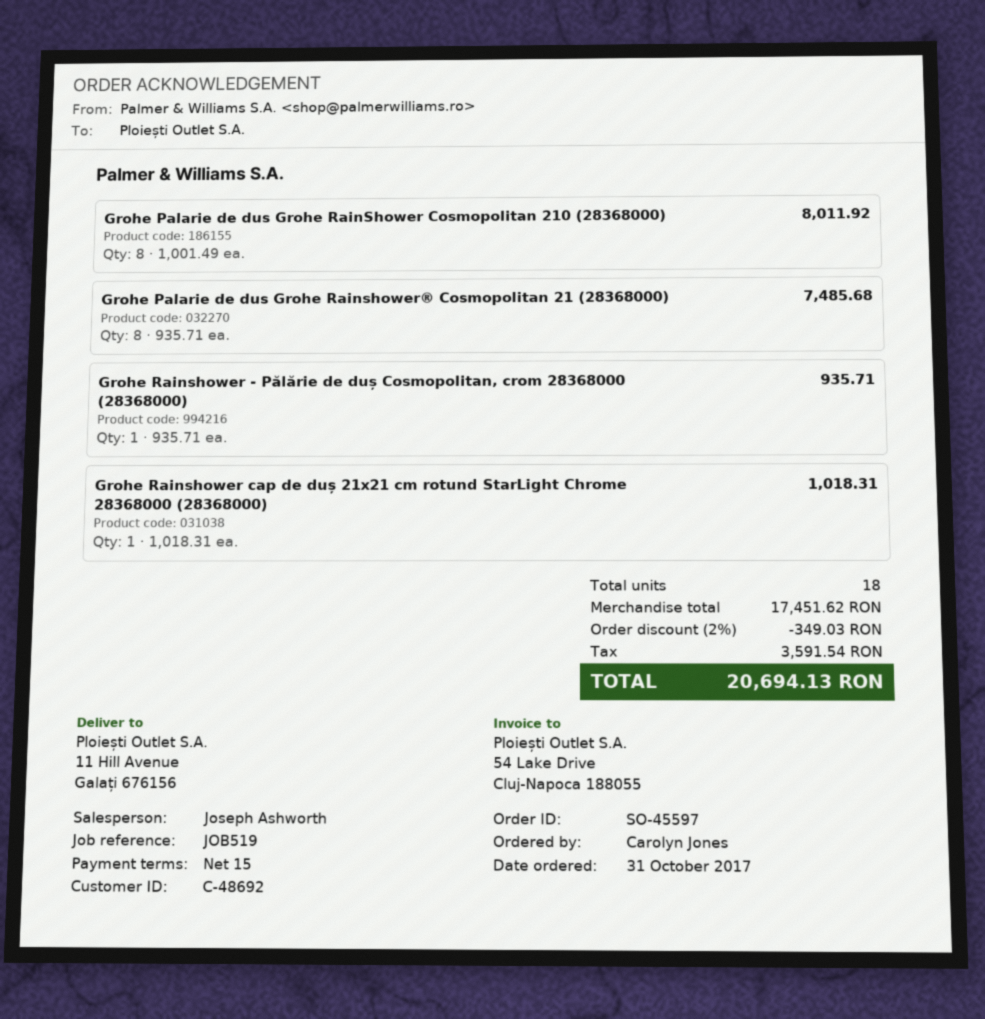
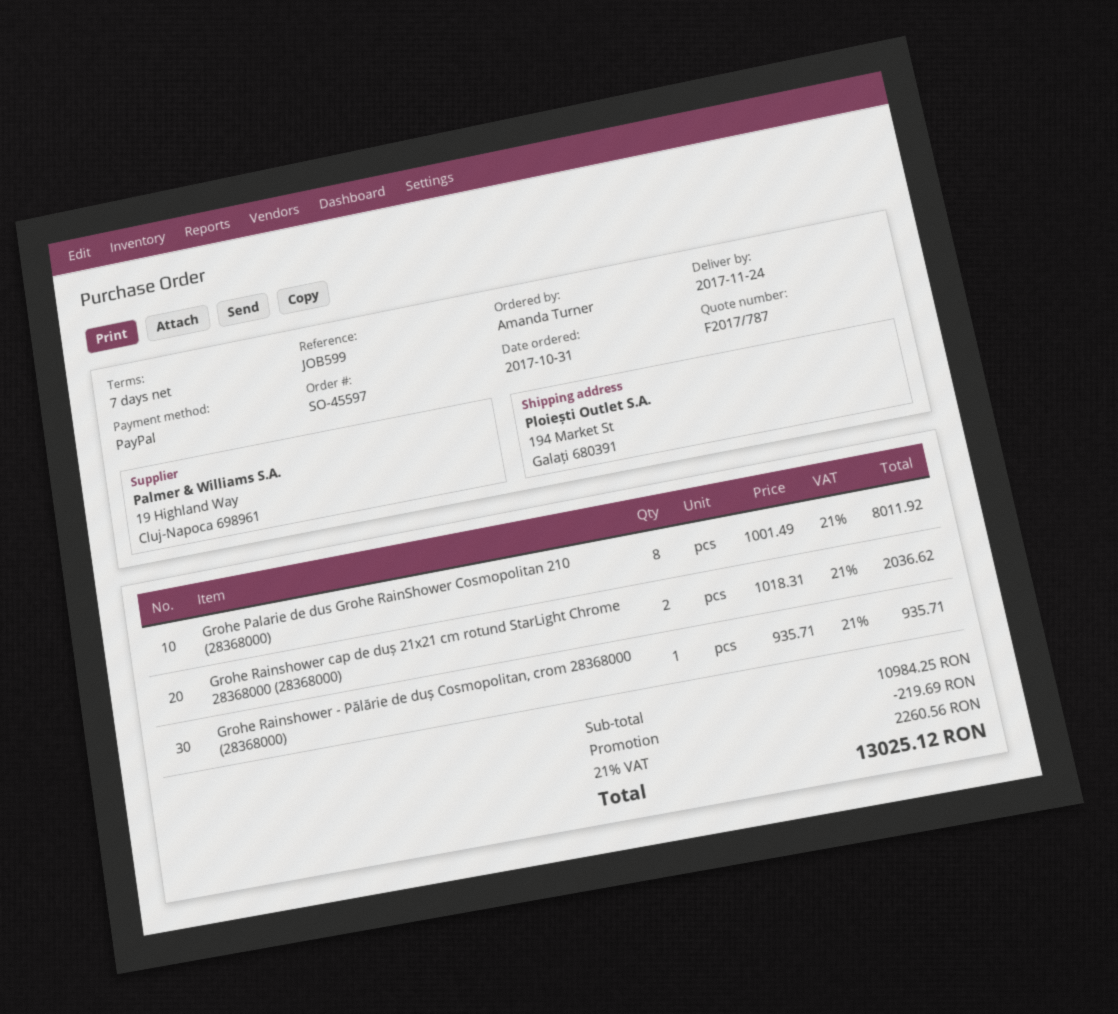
payment terms: 15 days -> 7 days
reference: JOB519 -> JOB599
ordered by: Carolyn Jones -> Amanda Turner
ship to: 11 Hill Avenue, Galați 676156 -> 194 Market St, Galați 680391
Grohe Palarie de dus Grohe Rainshower® Cosmopolitan 21 (28368000): 8 x 935.71 = 7485.68 -> none
Grohe Rainshower cap de duș 21x21 cm rotund StarLight Chrome 28368000 (28368000): 1 x 1018.31 = 1018.31 -> 2 x 1018.31 = 2036.62
subtotal: 17451.62 -> 10984.25
discount: 349.03 -> 219.69
tax: 3591.54 -> 2260.56
total: 20694.13 -> 13025.12

